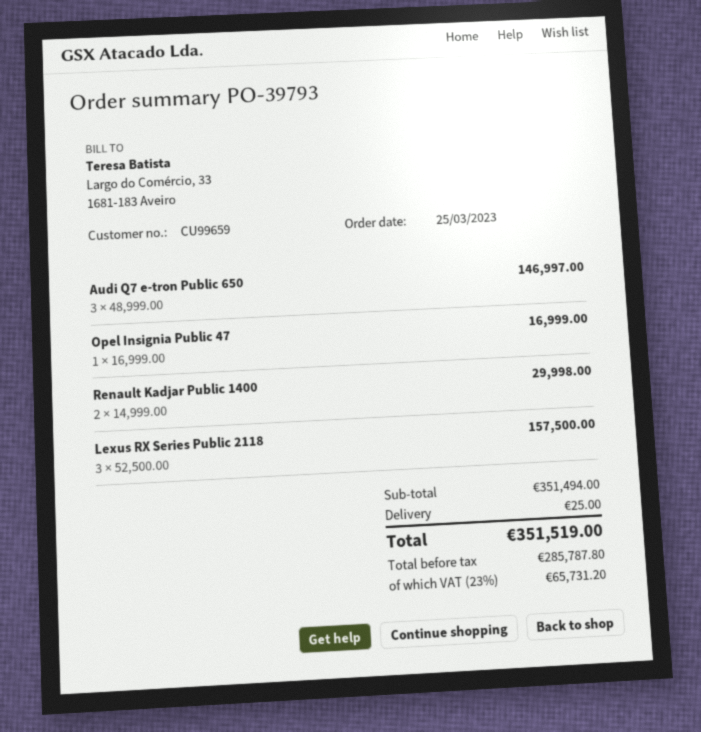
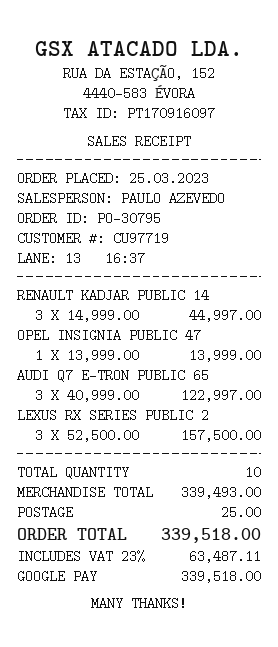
order number: PO-39793 -> PO-30795
customer number: CU99659 -> CU97719
Audi Q7 e-tron Public 650: 3 x 48999.00 = 146997.00 -> 3 x 40999.00 = 122997.00
Opel Insignia Public 47: 1 x 16999.00 = 16999.00 -> 1 x 13999.00 = 13999.00
Renault Kadjar Public 1400: 2 x 14999.00 = 29998.00 -> 3 x 14999.00 = 44997.00
subtotal: 351494.00 -> 339493.00
tax: 23% = 65731.20 -> 23% = 63487.11
total: 351519.00 -> 339518.00

